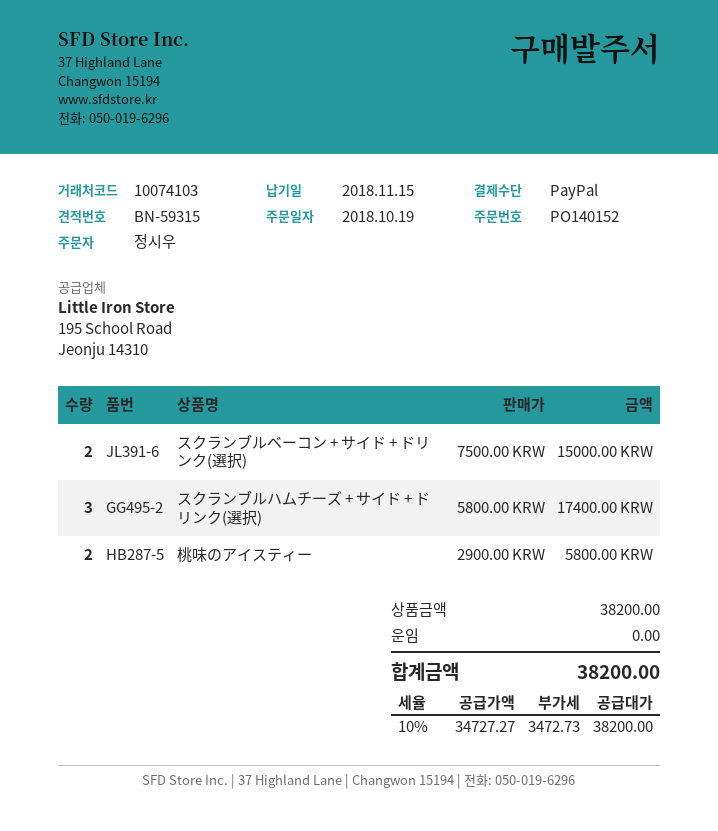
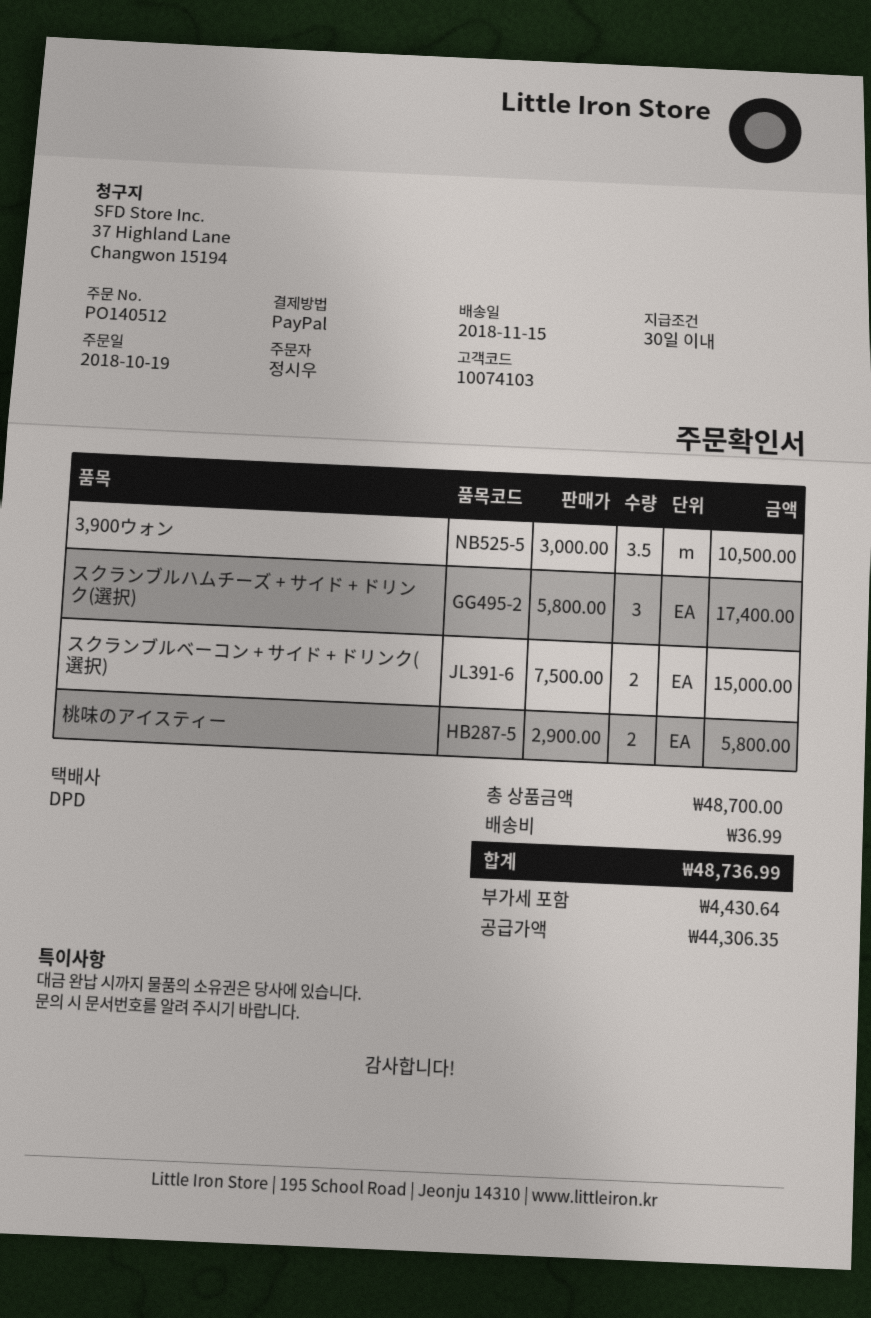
order number: PO140152 -> PO140512
3,900ウォン: none -> 3.5 x 3000.00 = 10500.00
subtotal: 38200.00 -> 48700.00
shipping: 0.00 -> 36.99
net: 34727.27 -> 44306.35
tax: 3472.73 -> 4430.64
total: 38200.00 -> 48736.99

